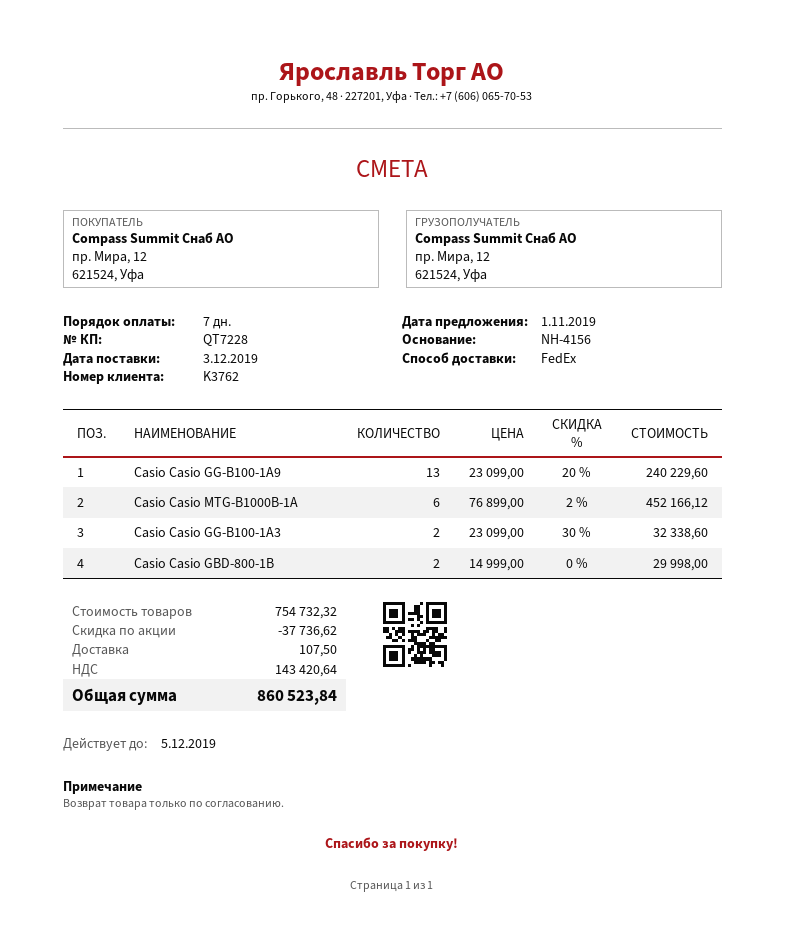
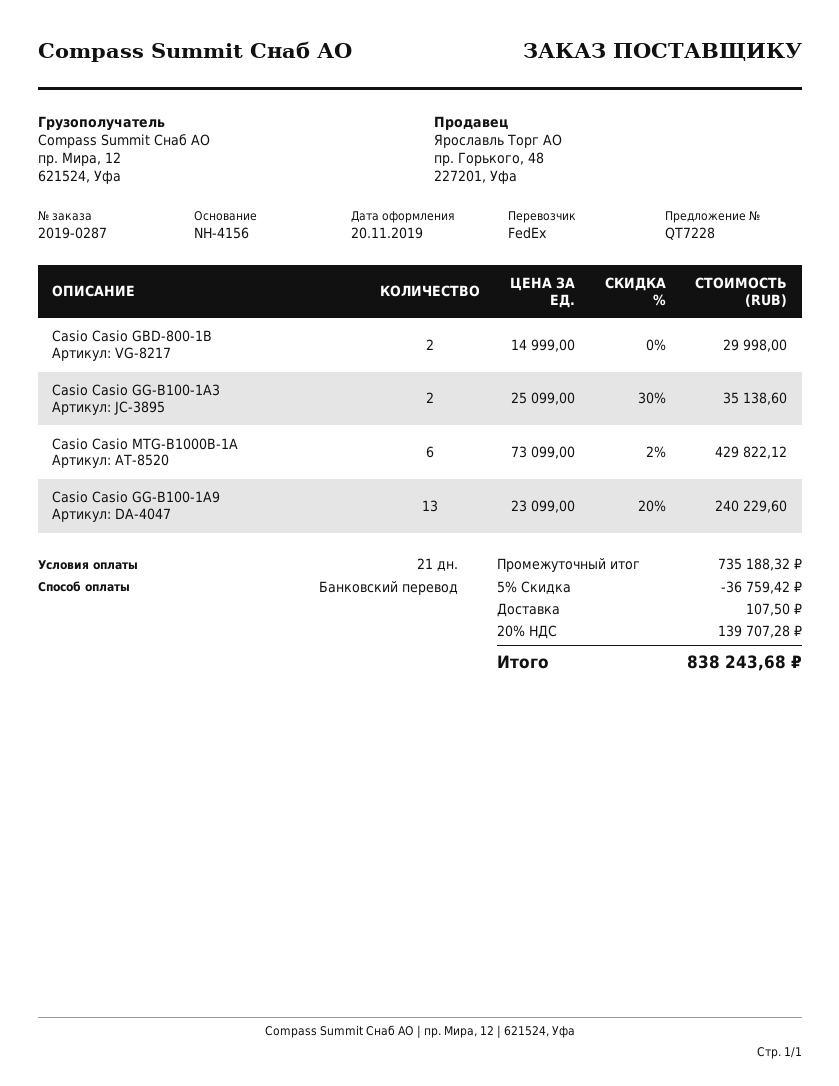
payment terms: 7 days -> 21 days
Casio Casio MTG-B1000B-1A: 6 x 76899.00 - 2% = 452166.12 -> 6 x 73099.00 - 2% = 429822.12
Casio Casio GG-B100-1A3: 2 x 23099.00 - 30% = 32338.60 -> 2 x 25099.00 - 30% = 35138.60
subtotal: 754732.32 -> 735188.32
discount: 37736.62 -> 36759.42
tax: 143420.64 -> 139707.28
total: 860523.84 -> 838243.68

